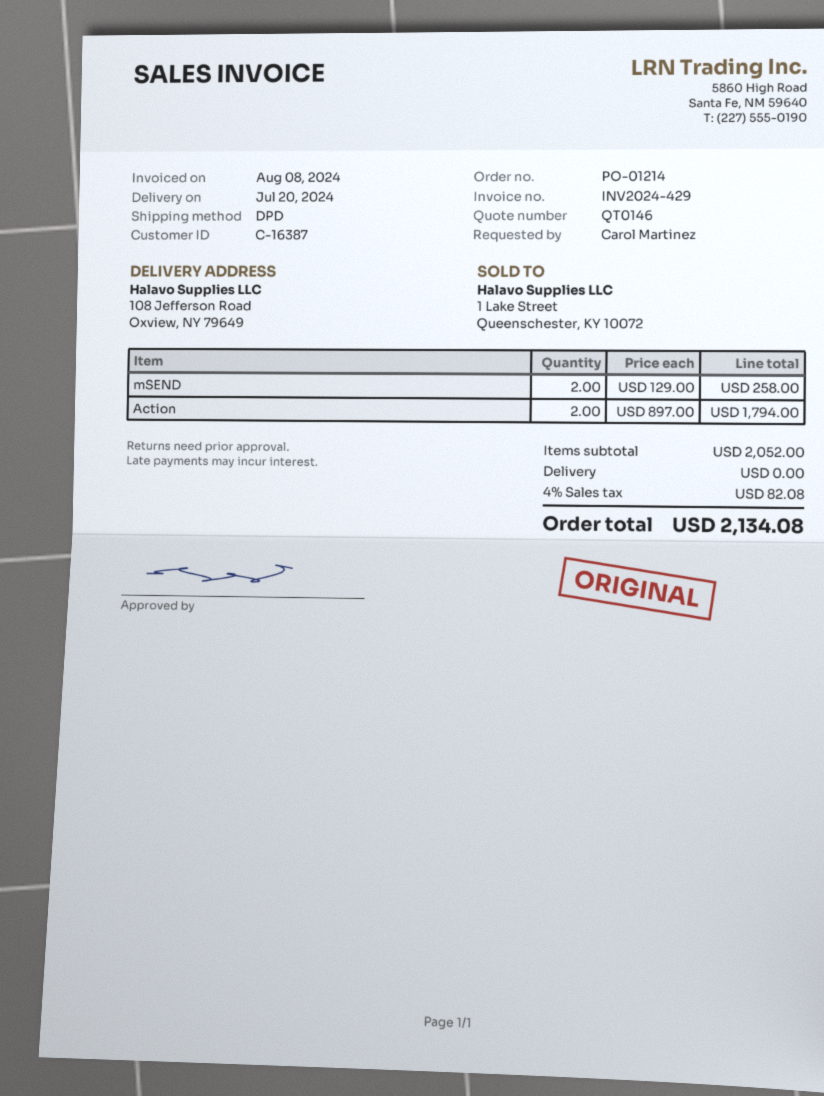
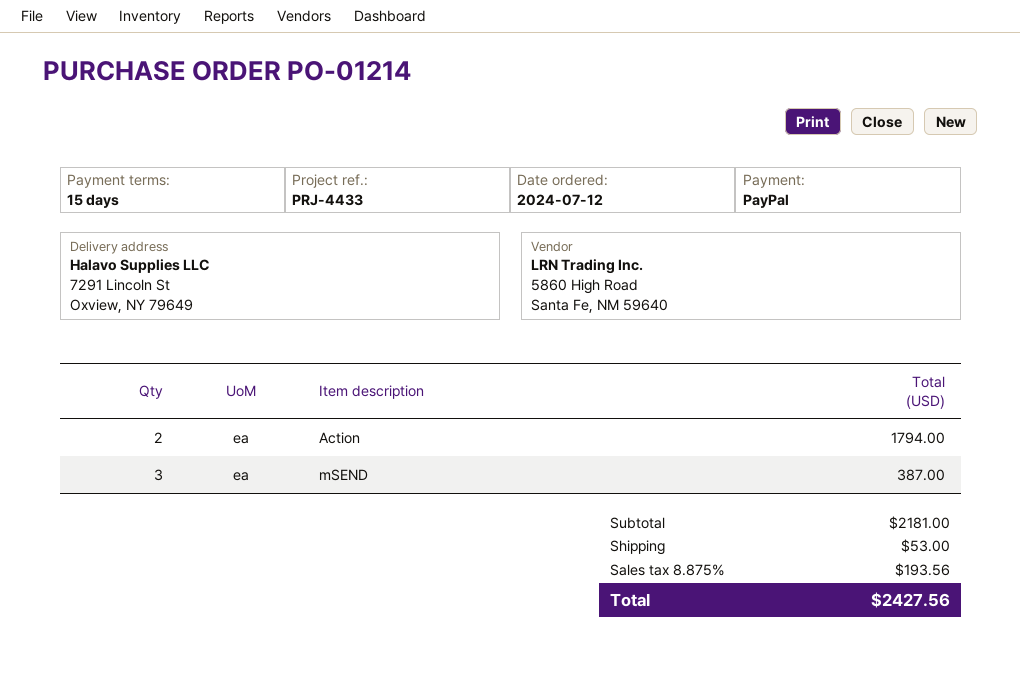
ship to: 108 Jefferson Road, Oxview, NY 79649 -> 7291 Lincoln St, Oxview, NY 79649
mSEND: 2 for 258.00 -> 3 for 387.00
subtotal: 2052.00 -> 2181.00
shipping: 0.00 -> 53.00
tax: 4% = 82.08 -> 8.875% = 193.56
total: 2134.08 -> 2427.56

